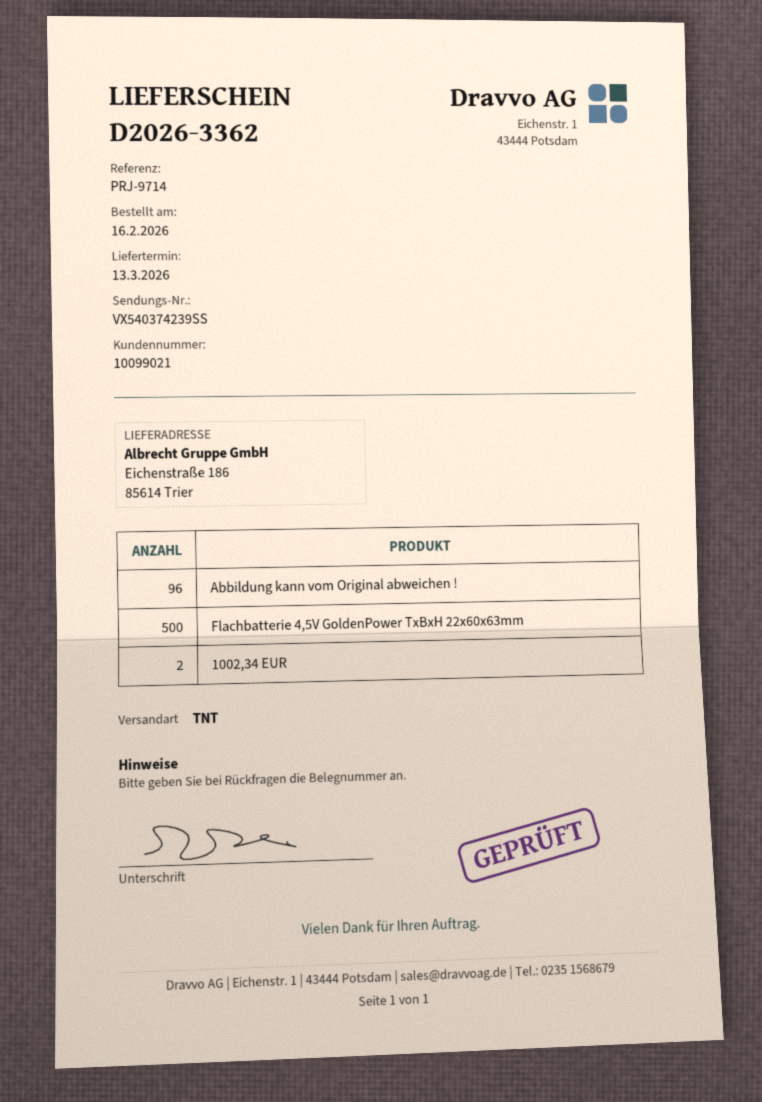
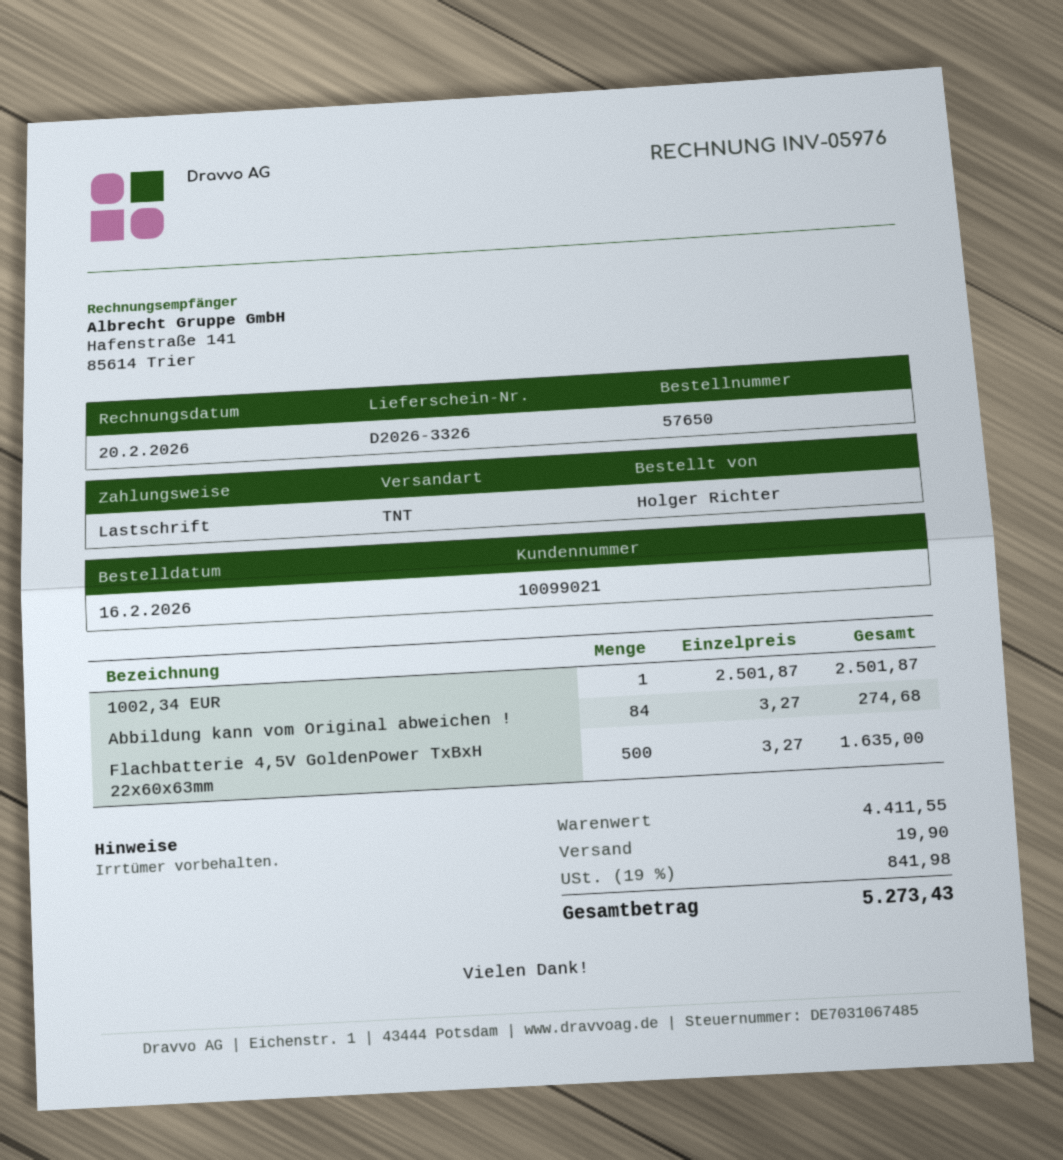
delivery note number: D2026-3362 -> D2026-3326
Abbildung kann vom Original abweichen !: 96 -> 84
1002,34 EUR: 2 -> 1

